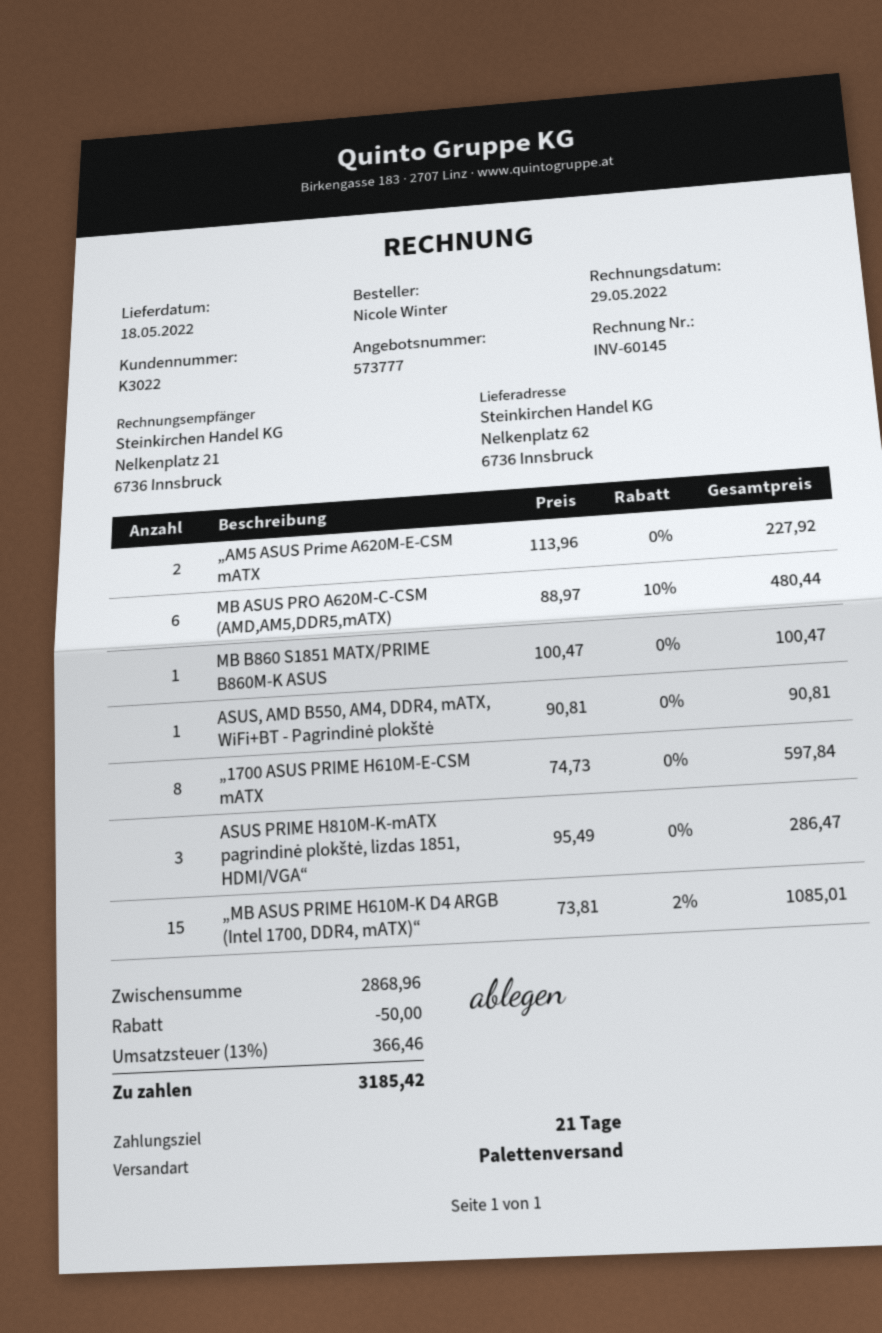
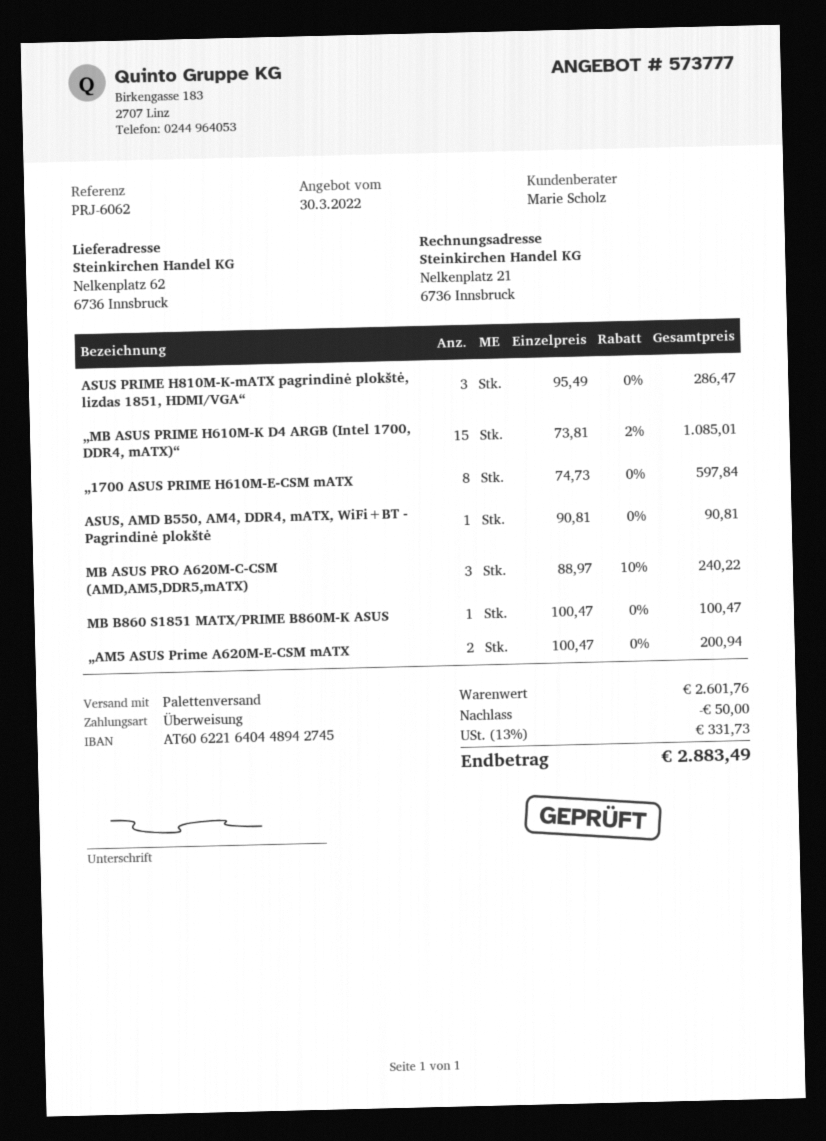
„AM5 ASUS Prime A620M-E-CSM mATX: 2 x 113.96 = 227.92 -> 2 x 100.47 = 200.94
MB ASUS PRO A620M-C-CSM (AMD,AM5,DDR5,mATX): 6 x 88.97 - 10% = 480.44 -> 3 x 88.97 - 10% = 240.22
subtotal: 2868.96 -> 2601.76
tax: 13% = 366.46 -> 13% = 331.73
total: 3185.42 -> 2883.49

